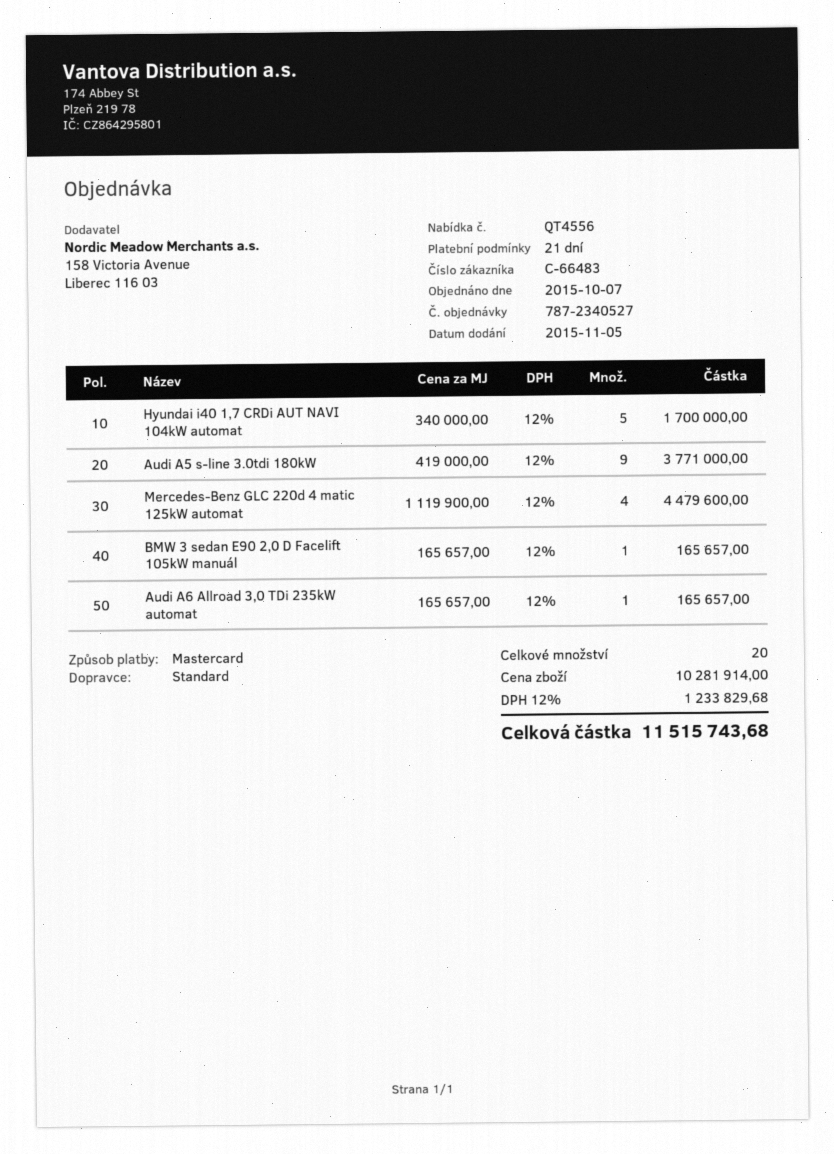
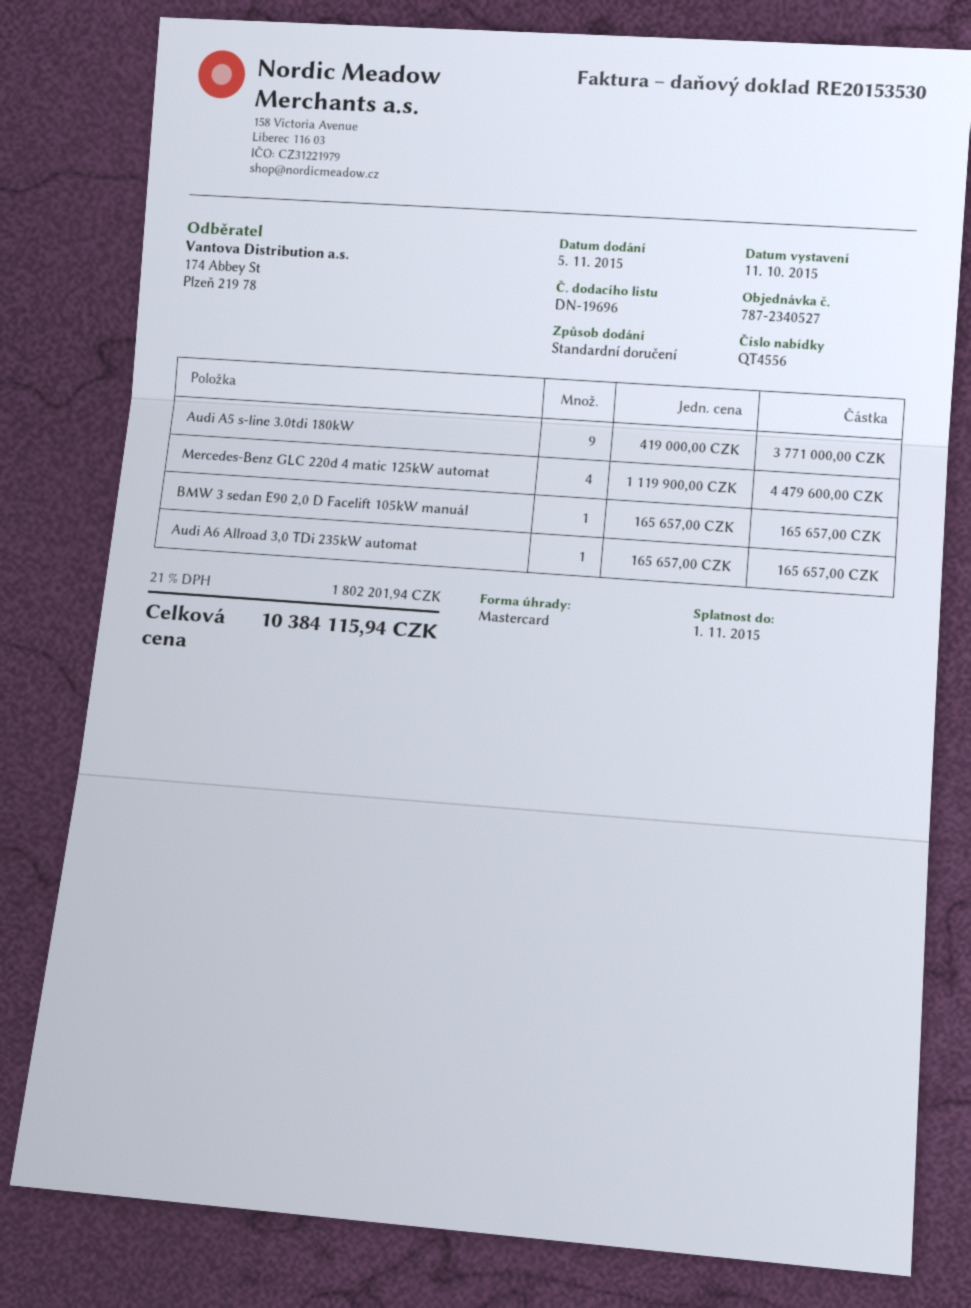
Hyundai i40 1,7 CRDi AUT NAVI 104kW automat: 5 x 340000.00 = 1700000.00 -> none
tax: 12% = 1233829.68 -> 21% = 1802201.94
total: 11515743.68 -> 10384115.94

